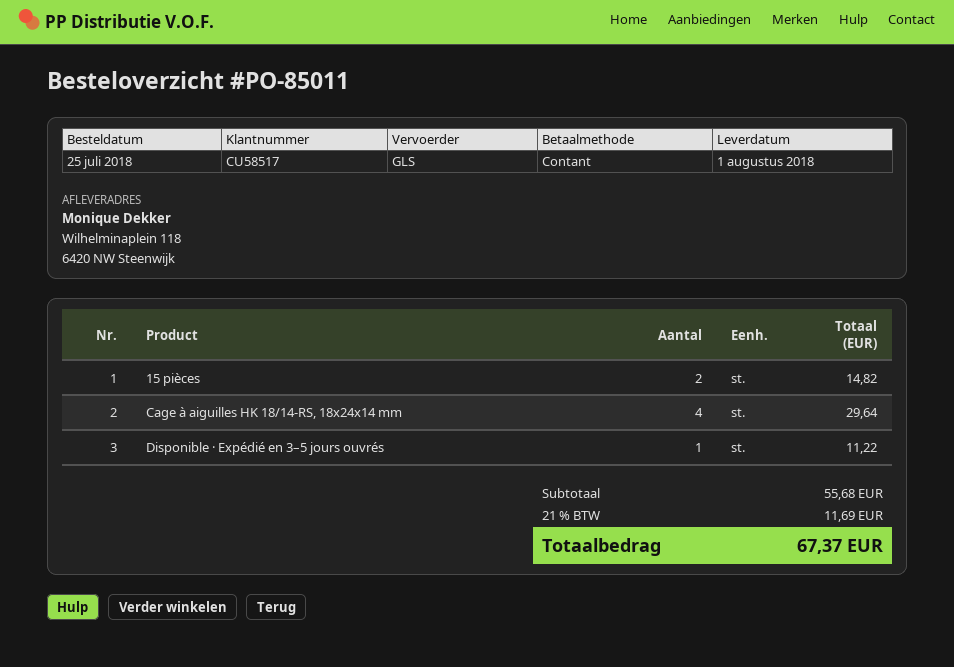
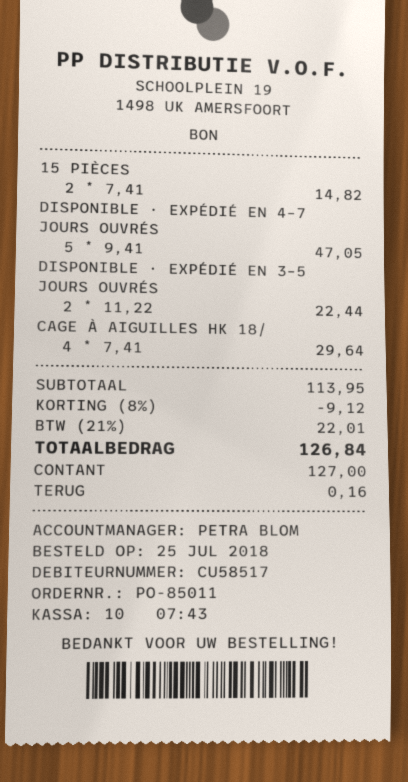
Disponible · Expédié en 3–5 jours ouvrés: 1 for 11.22 -> 2 for 22.44
DISPONIBLE · EXPÉDIÉ EN 4–7 JOURS OUVRÉS: none -> 5 for 47.05
subtotal: 55.68 -> 113.95
discount: none -> 8% = 9.12
tax: 21% = 11.69 -> 21% = 22.01
total: 67.37 -> 126.84

